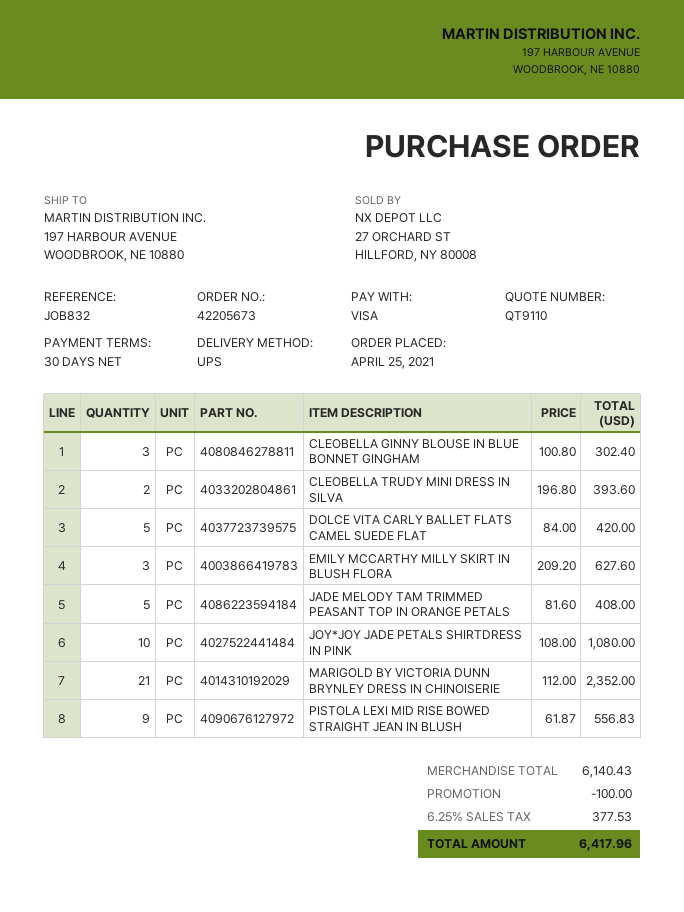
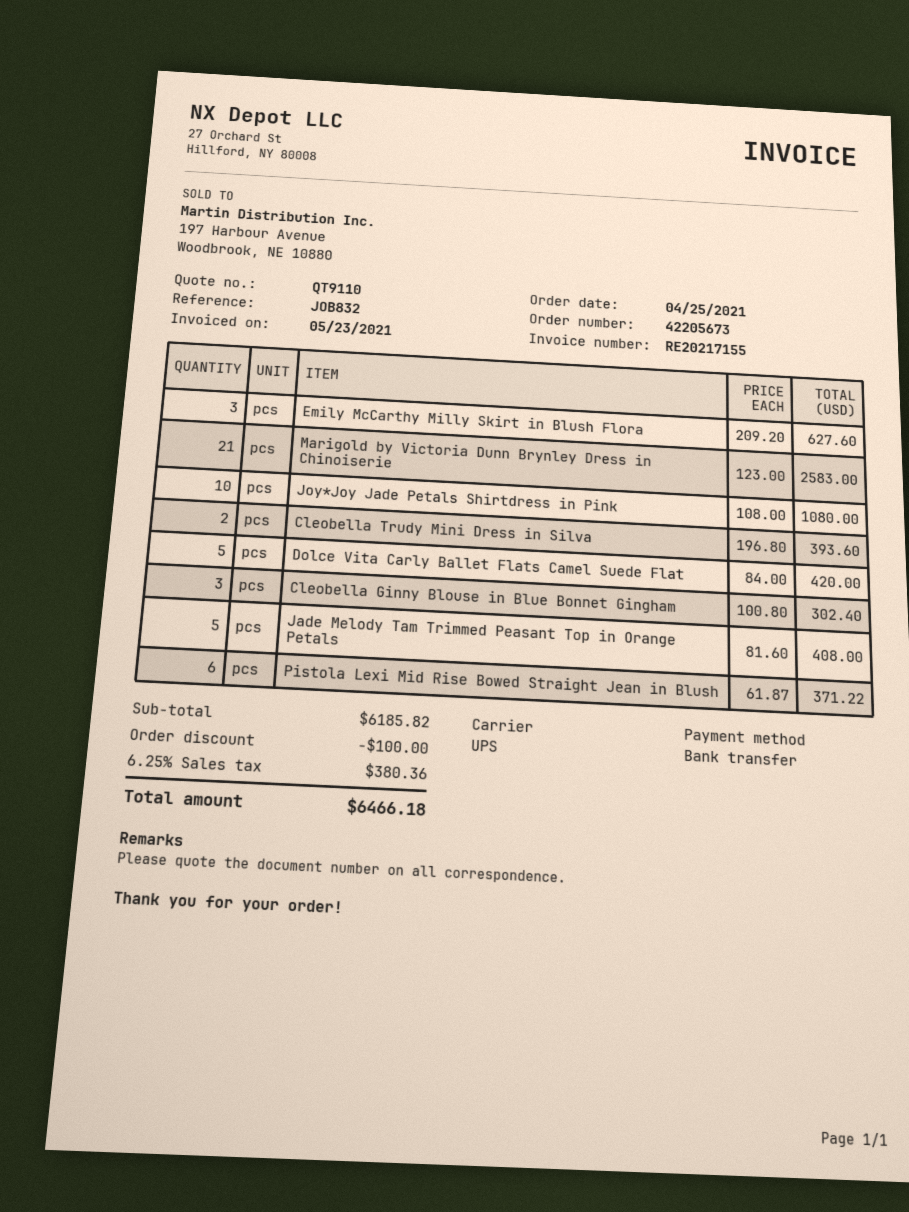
payment method: Visa -> bank transfer
MARIGOLD BY VICTORIA DUNN BRYNLEY DRESS IN CHINOISERIE: 21 x 112.00 = 2352.00 -> 21 x 123.00 = 2583.00
PISTOLA LEXI MID RISE BOWED STRAIGHT JEAN IN BLUSH: 9 x 61.87 = 556.83 -> 6 x 61.87 = 371.22
subtotal: 6140.43 -> 6185.82
tax: 6.25% = 377.53 -> 6.25% = 380.36
total: 6417.96 -> 6466.18

